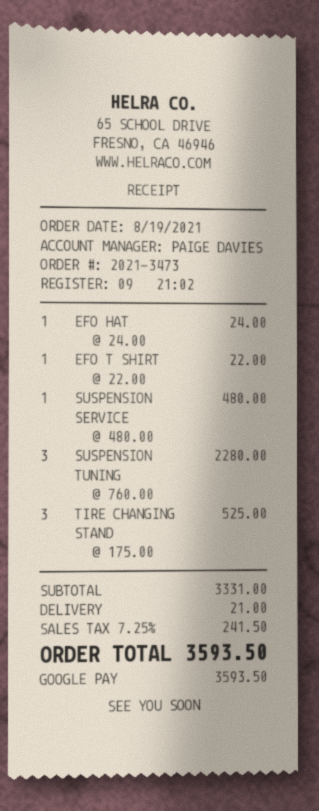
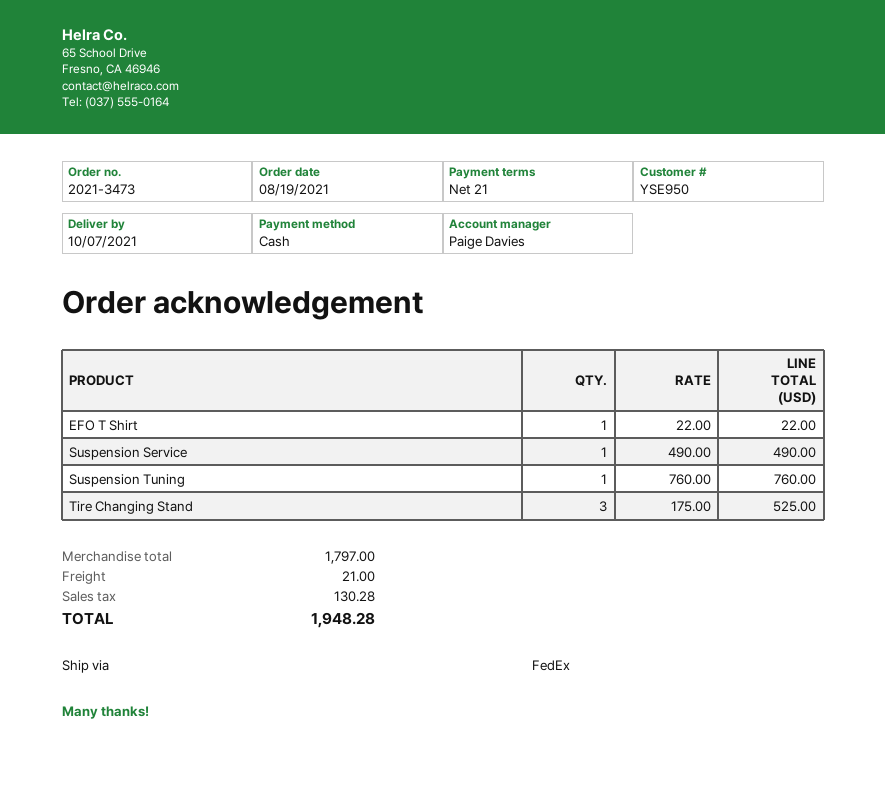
payment method: Google Pay -> cash
EFO HAT: 1 x 24.00 = 24.00 -> none
SUSPENSION SERVICE: 1 x 480.00 = 480.00 -> 1 x 490.00 = 490.00
SUSPENSION TUNING: 3 x 760.00 = 2280.00 -> 1 x 760.00 = 760.00
subtotal: 3331.00 -> 1797.00
tax: 241.50 -> 130.28
total: 3593.50 -> 1948.28

